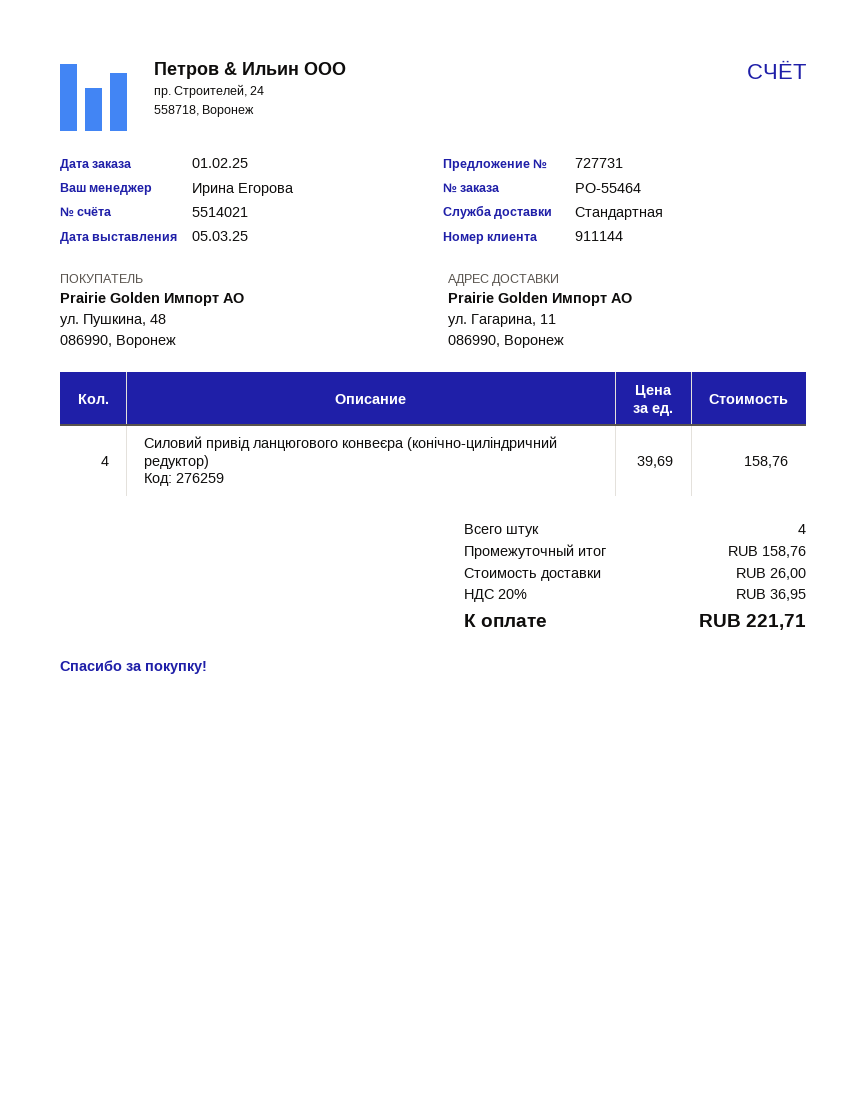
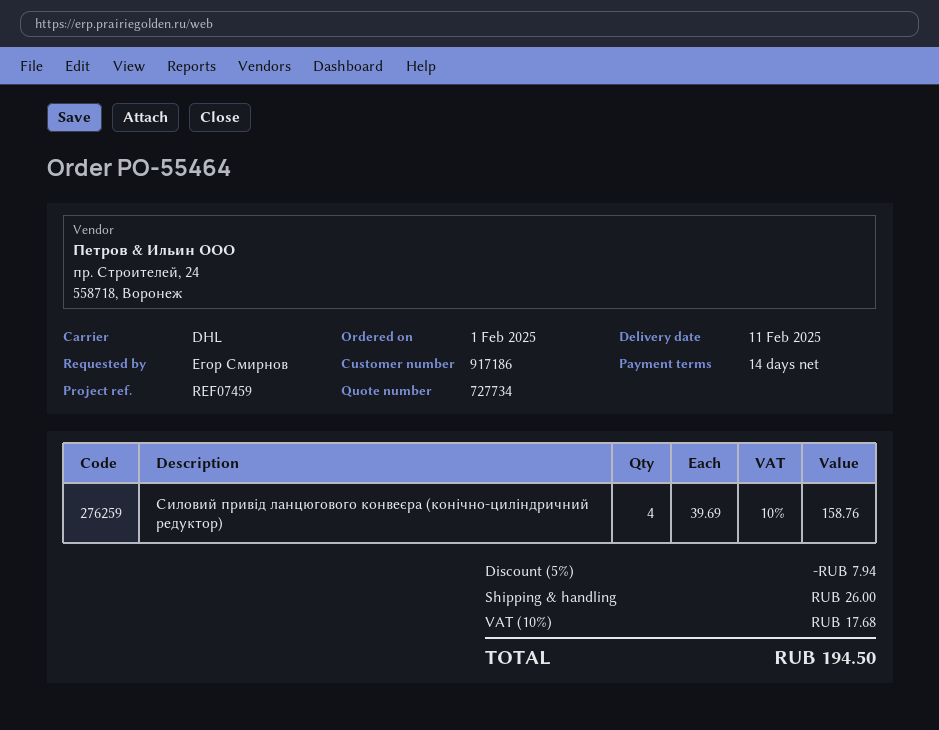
quote number: 727731 -> 727734
customer number: 911144 -> 917186
shipping method: standard -> DHL
discount: none -> 5% = 7.94
tax: 20% = 36.95 -> 10% = 17.68
total: 221.71 -> 194.50

